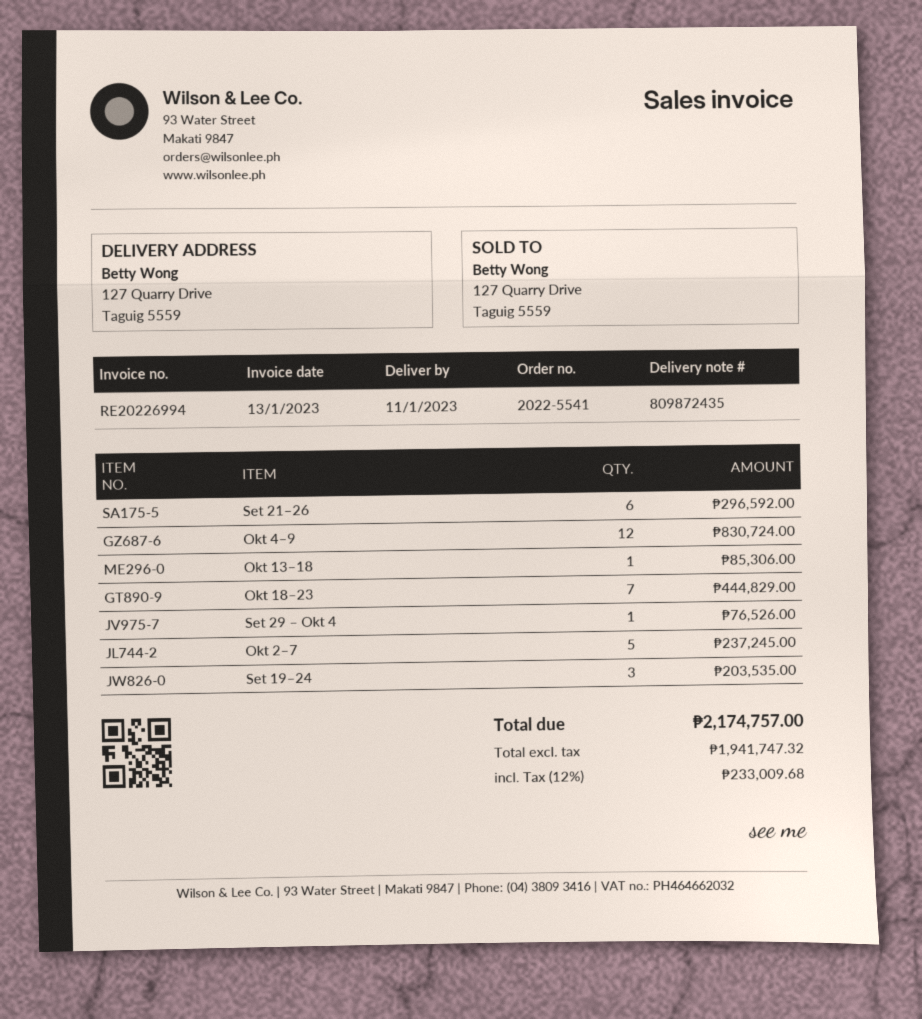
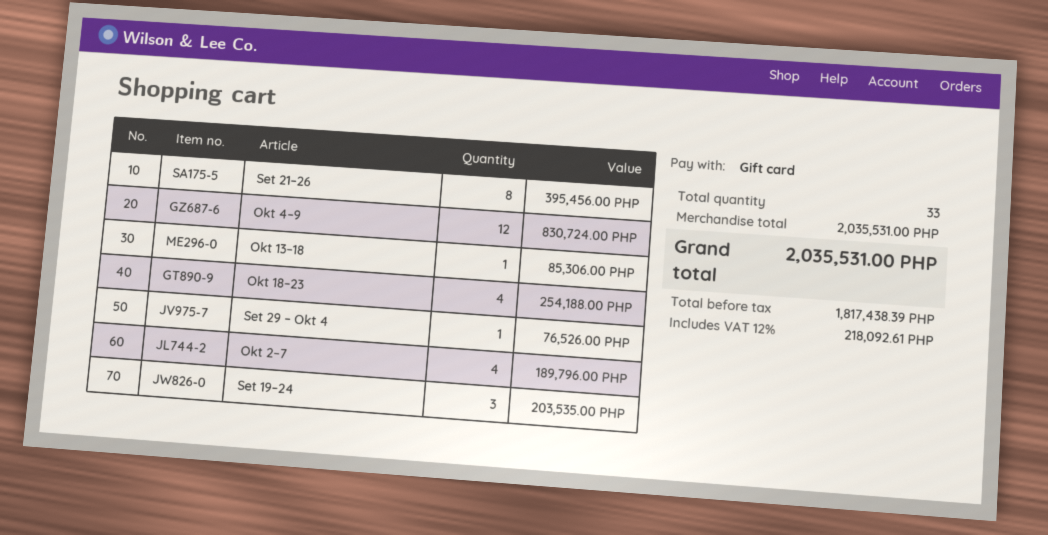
Set 21–26: 6 for 296592.00 -> 8 for 395456.00
Okt 18–23: 7 for 444829.00 -> 4 for 254188.00
Okt 2–7: 5 for 237245.00 -> 4 for 189796.00
net: 1941747.32 -> 1817438.39
tax: 12% = 233009.68 -> 12% = 218092.61
total: 2174757.00 -> 2035531.00

